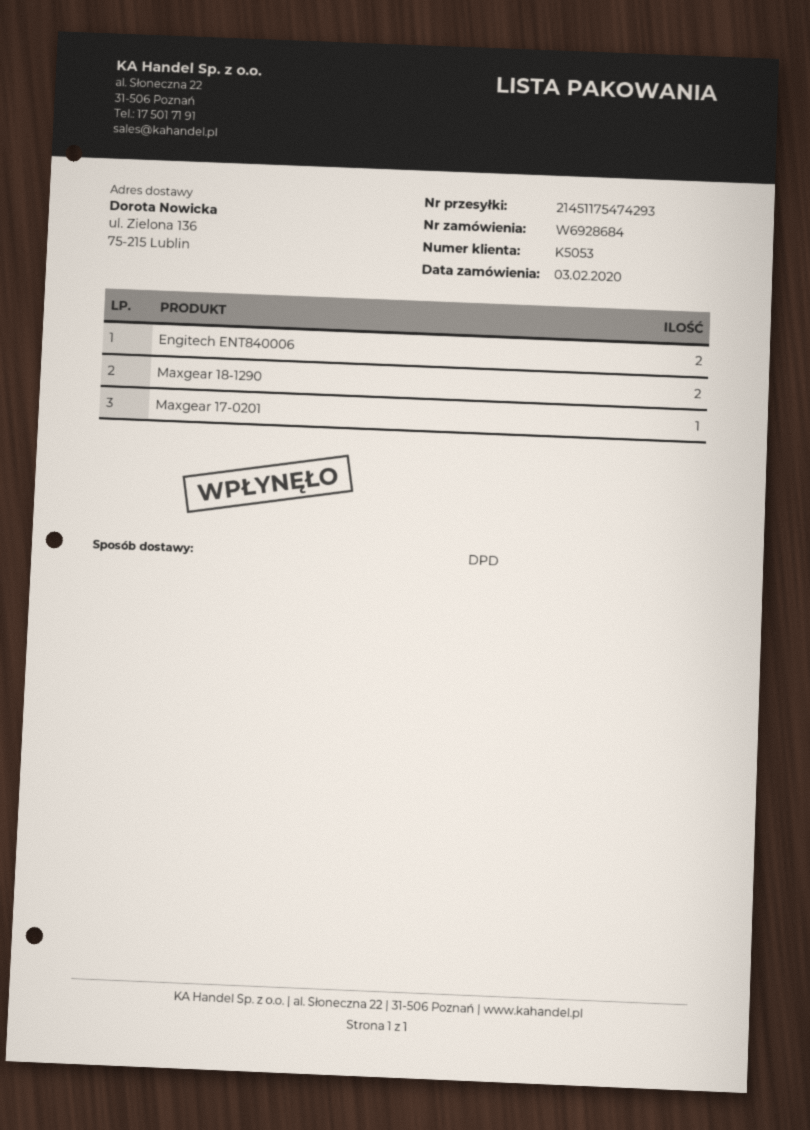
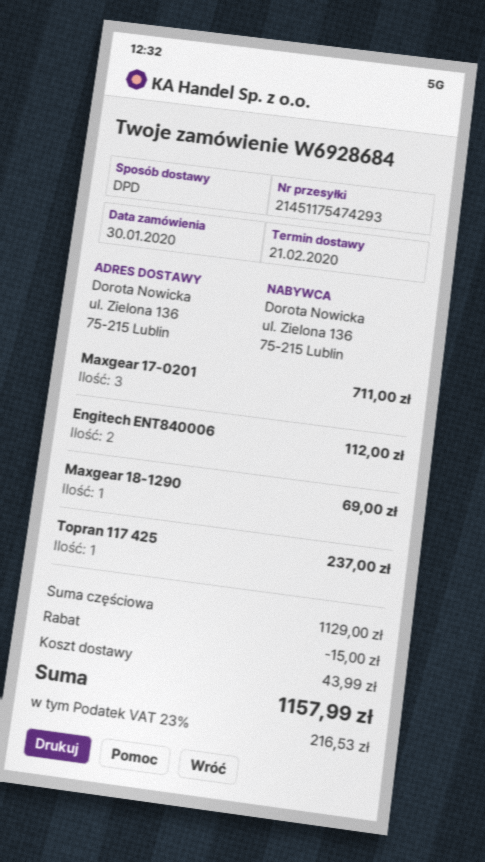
order date: 2020-02-03 -> 2020-01-30
Maxgear 18-1290: 2 -> 1
Maxgear 17-0201: 1 -> 3
Topran 117 425: none -> 1

